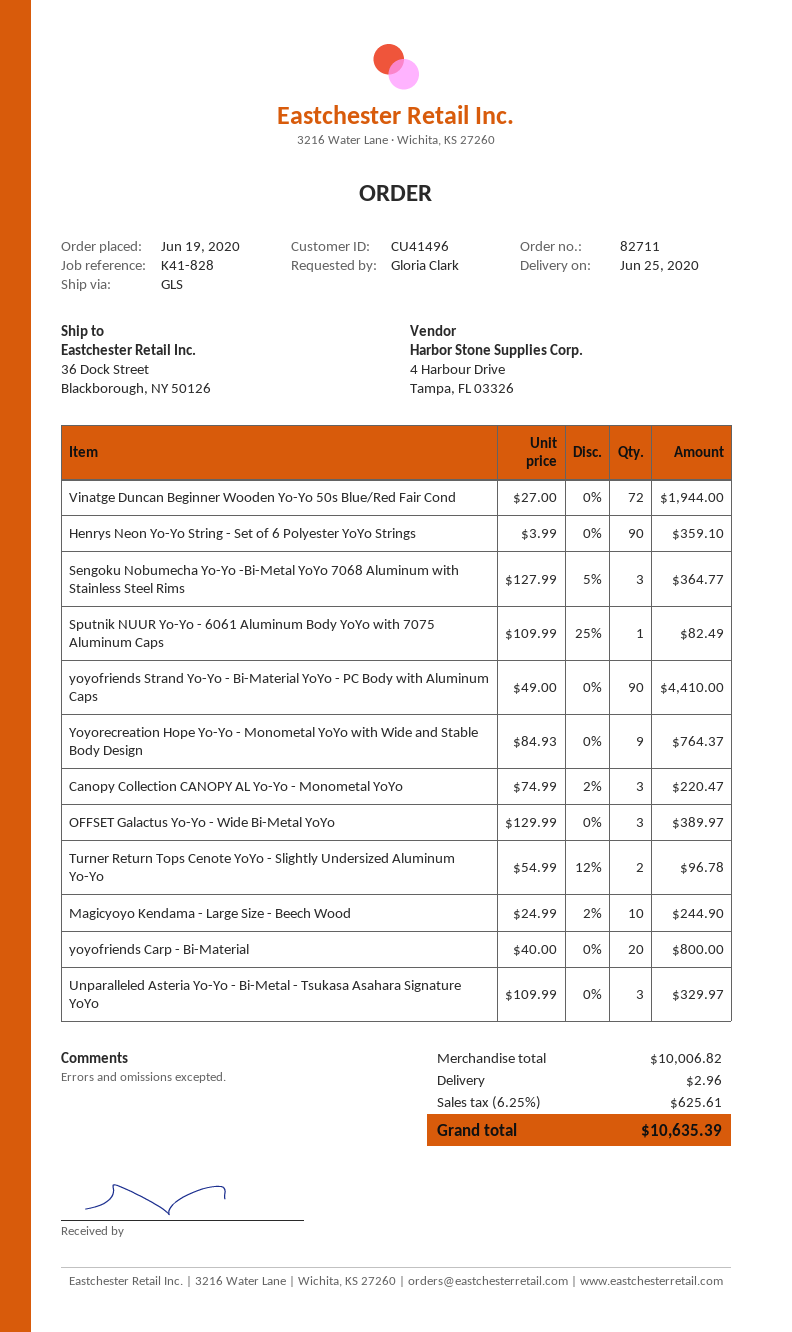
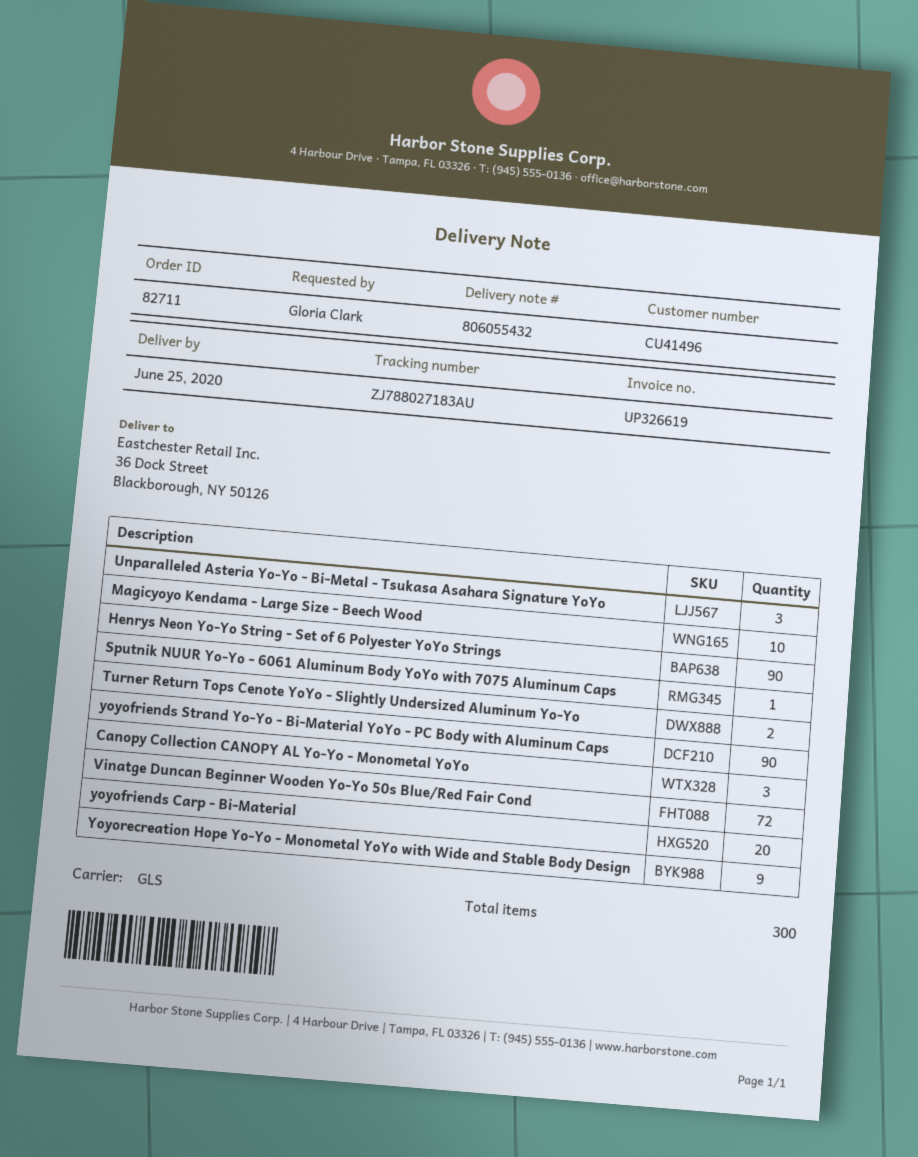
Sengoku Nobumecha Yo-Yo -Bi-Metal YoYo 7068 Aluminum with Stainless Steel Rims: 3 -> none
OFFSET Galactus Yo-Yo - Wide Bi-Metal YoYo: 3 -> none

